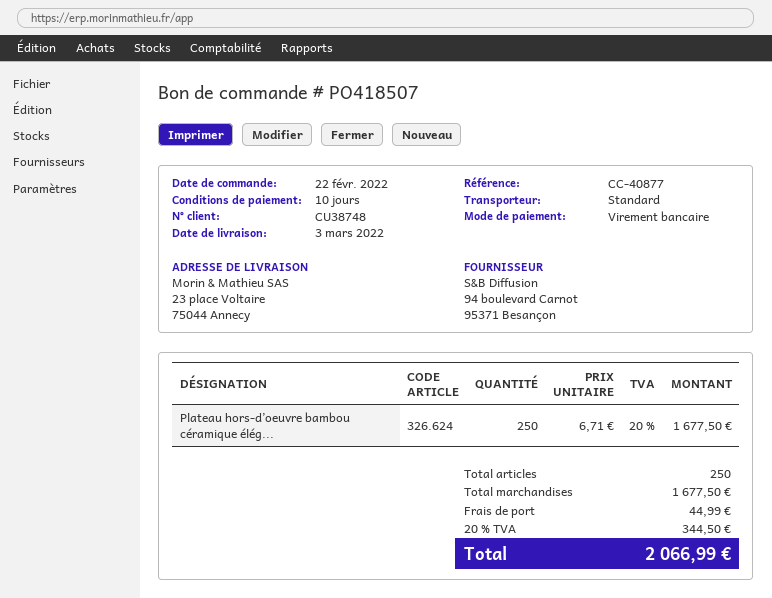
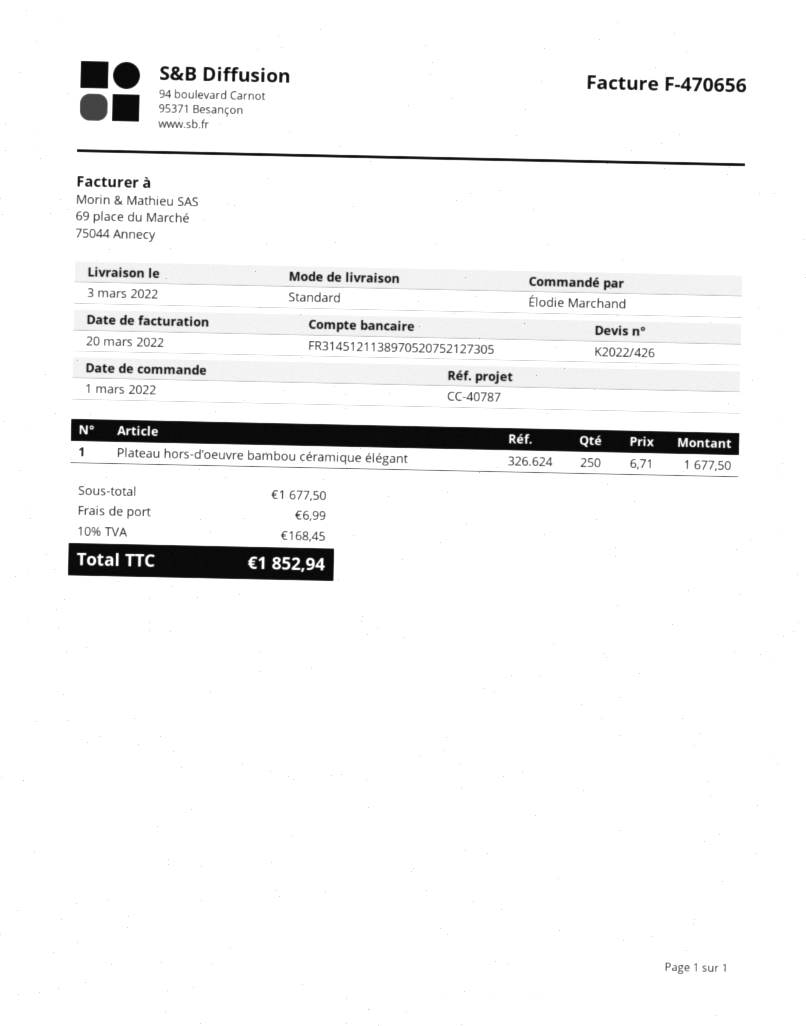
order date: 2022-02-22 -> 2022-03-01
reference: CC-40877 -> CC-40787
shipping: 44.99 -> 6.99
tax: 20% = 344.50 -> 10% = 168.45
total: 2066.99 -> 1852.94

